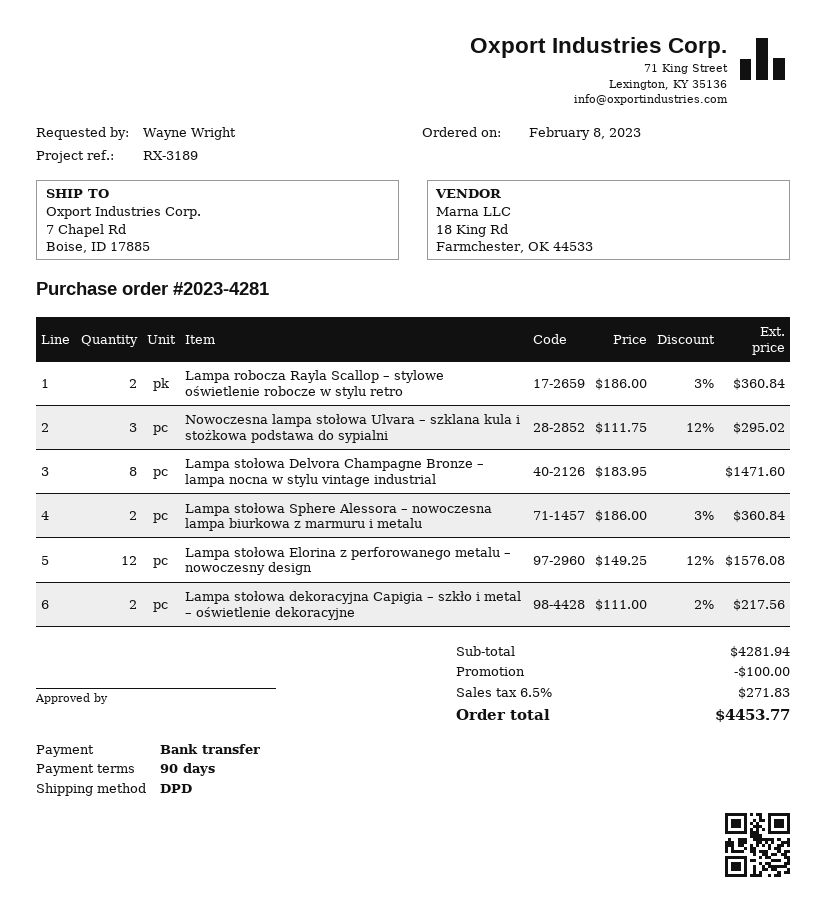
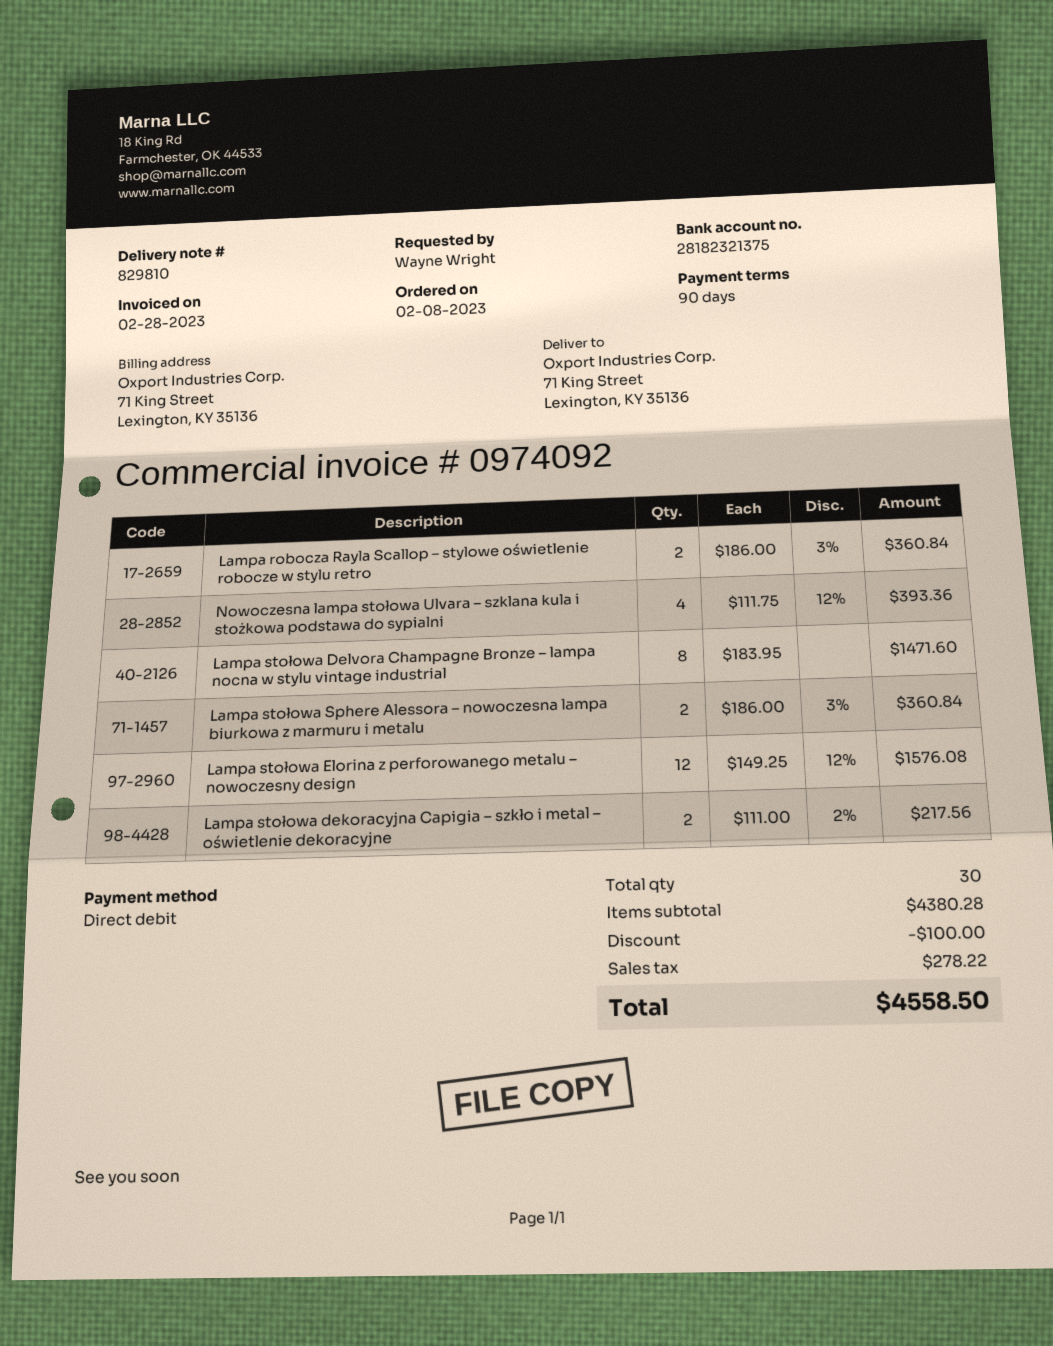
payment method: bank transfer -> direct debit
ship to: 7 Chapel Rd, Boise, ID 17885 -> 71 King Street, Lexington, KY 35136
Nowoczesna lampa stołowa Ulvara – szklana kula i stożkowa podstawa do sypialni: 3 x 111.75 - 12% = 295.02 -> 4 x 111.75 - 12% = 393.36
subtotal: 4281.94 -> 4380.28
tax: 271.83 -> 278.22
total: 4453.77 -> 4558.50

